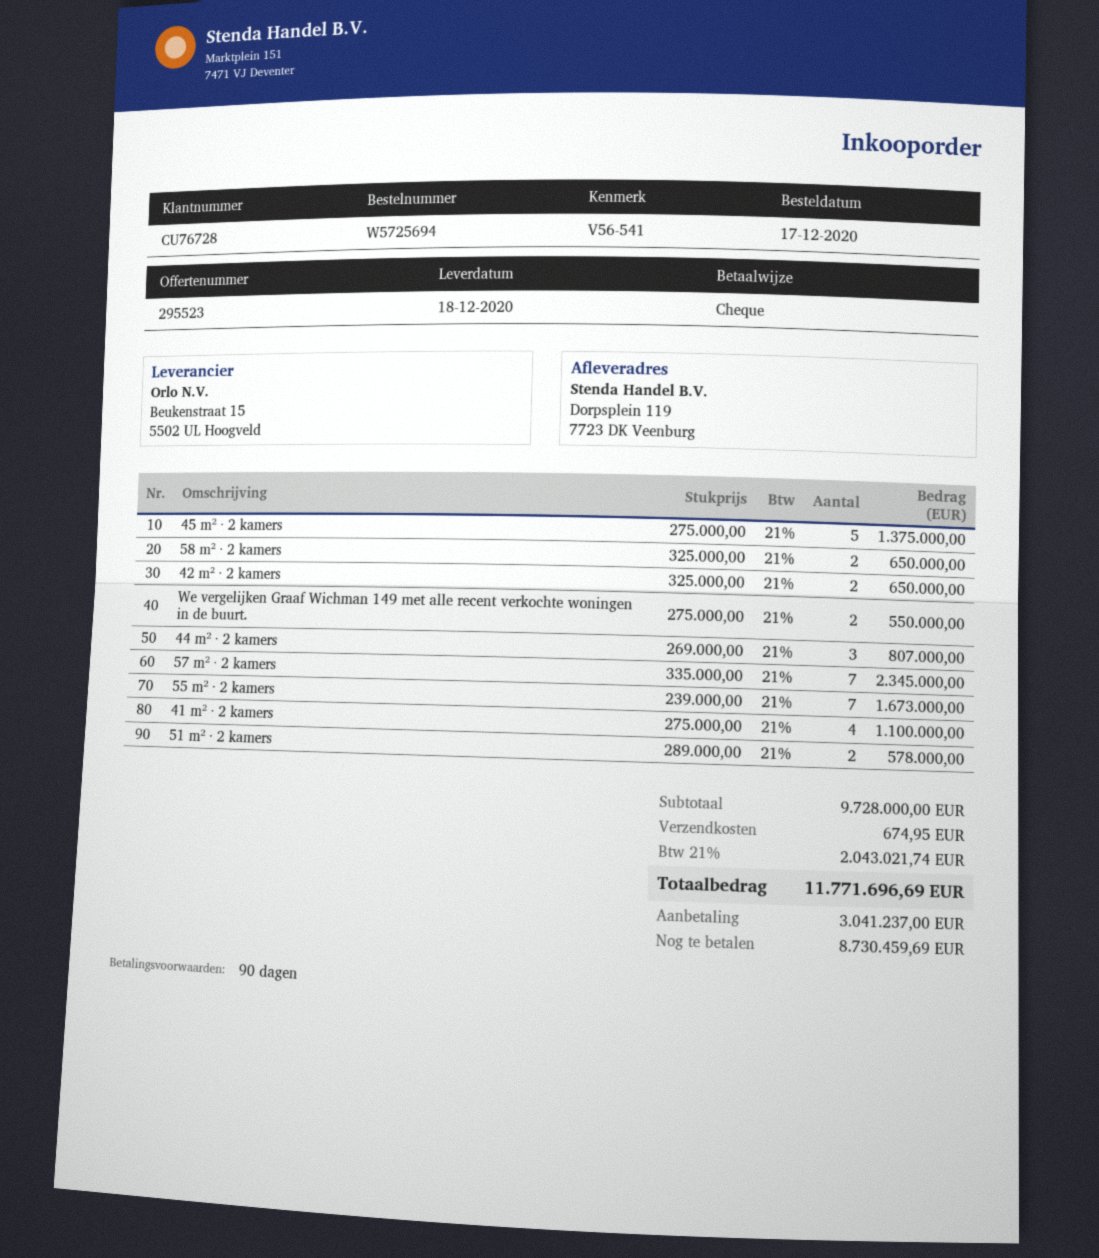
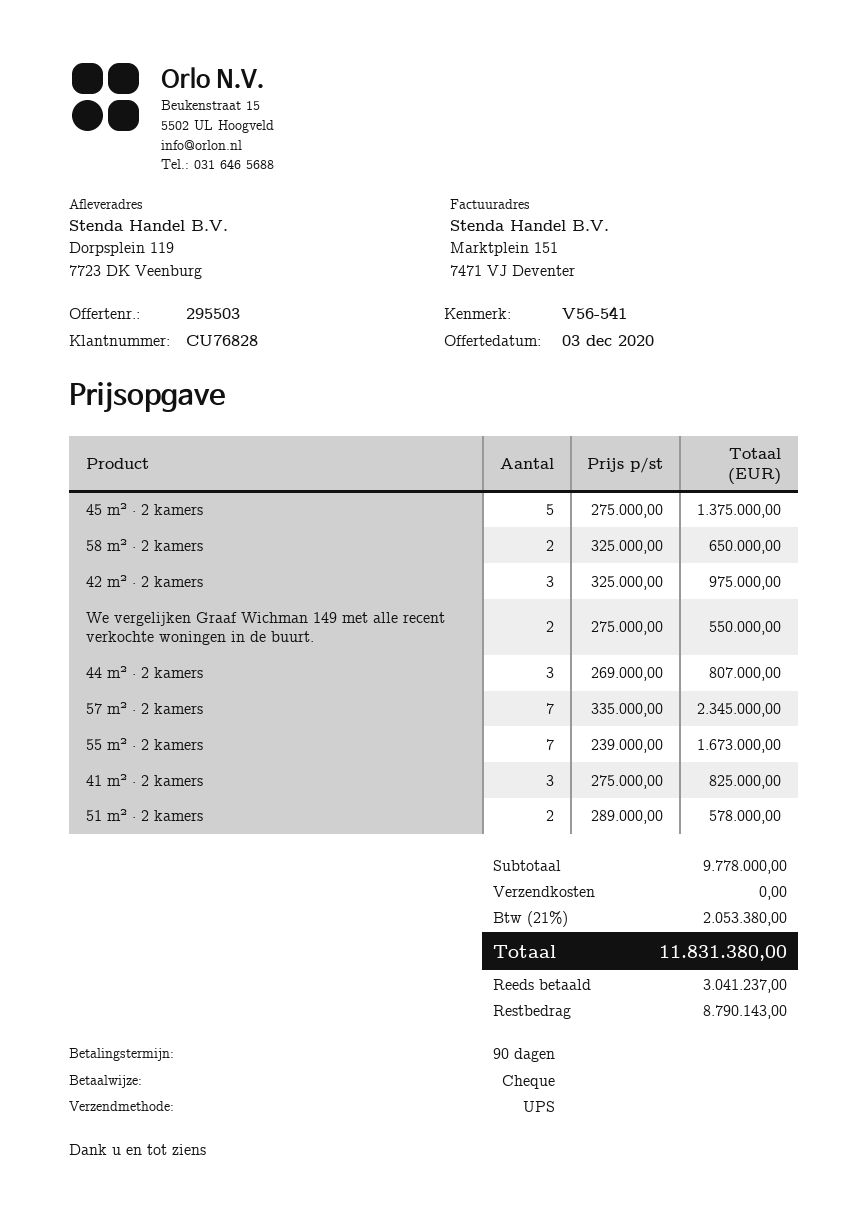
quote number: 295523 -> 295503
customer number: CU76728 -> CU76828
42 m² · 2 kamers: 2 x 325000.00 = 650000.00 -> 3 x 325000.00 = 975000.00
41 m² · 2 kamers: 4 x 275000.00 = 1100000.00 -> 3 x 275000.00 = 825000.00
subtotal: 9728000.00 -> 9778000.00
shipping: 674.95 -> 0.00
tax: 21% = 2043021.74 -> 21% = 2053380.00
total: 11771696.69 -> 11831380.00
balance: 8730459.69 -> 8790143.00

